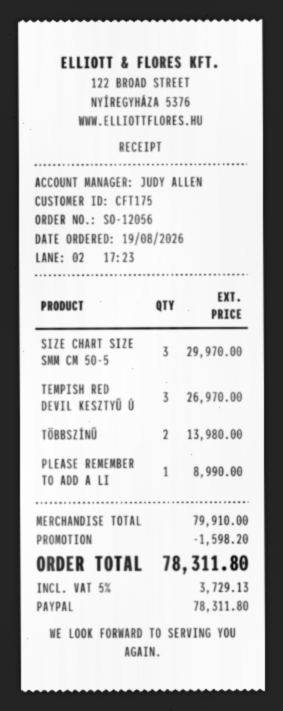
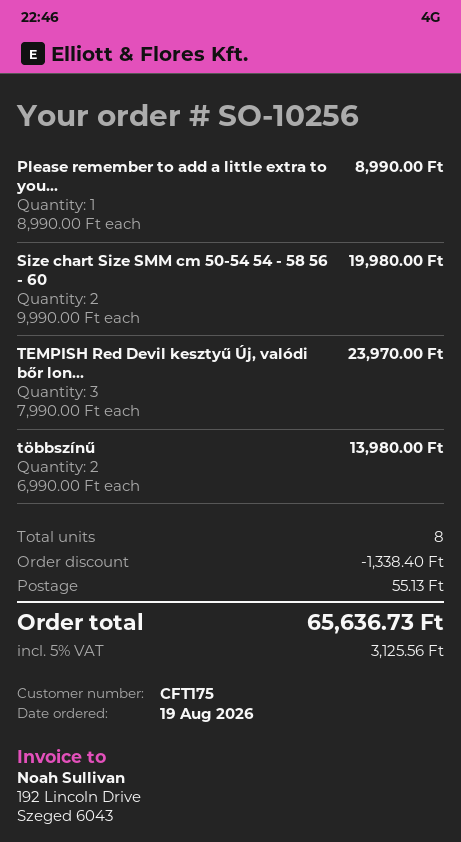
order number: SO-12056 -> SO-10256
SIZE CHART SIZE SMM CM 50-5: 3 for 29970.00 -> 2 for 19980.00
TEMPISH RED DEVIL KESZTYŰ Ú: 3 for 26970.00 -> 3 for 23970.00
discount: 1598.20 -> 1338.40
shipping: none -> 55.13
tax: 5% = 3729.13 -> 5% = 3125.56
total: 78311.80 -> 65636.73

